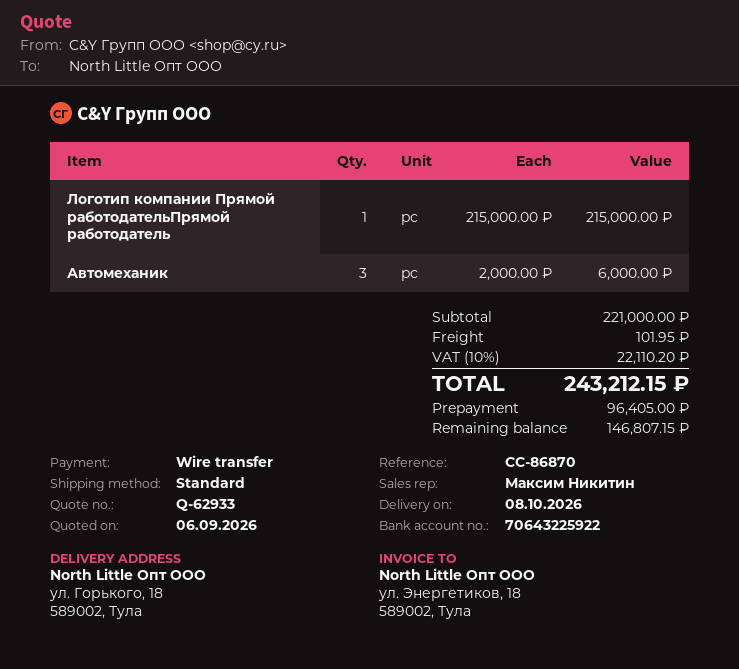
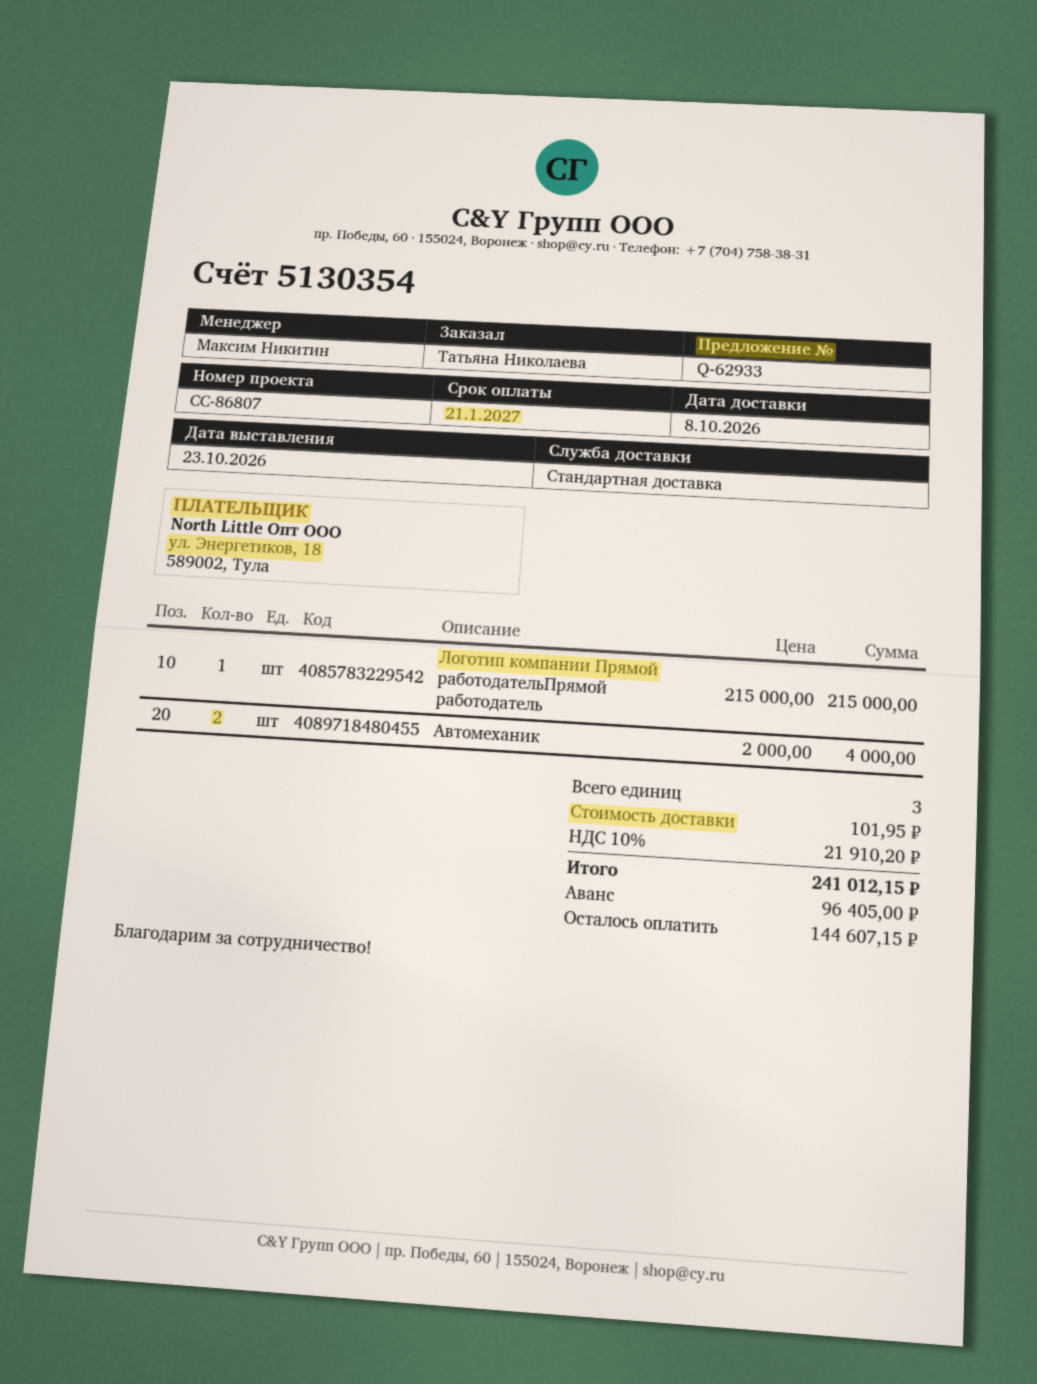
reference: CC-86870 -> CC-86807
Автомеханик: 3 x 2000.00 = 6000.00 -> 2 x 2000.00 = 4000.00
tax: 10% = 22110.20 -> 10% = 21910.20
total: 243212.15 -> 241012.15
balance: 146807.15 -> 144607.15

